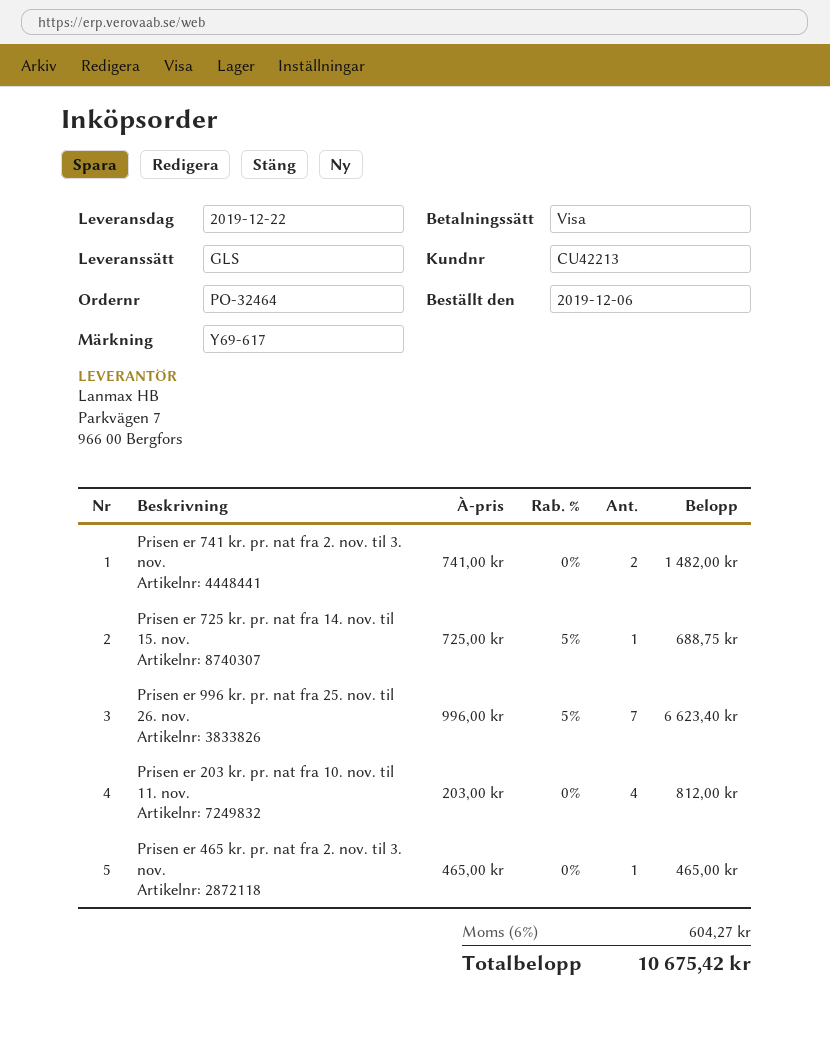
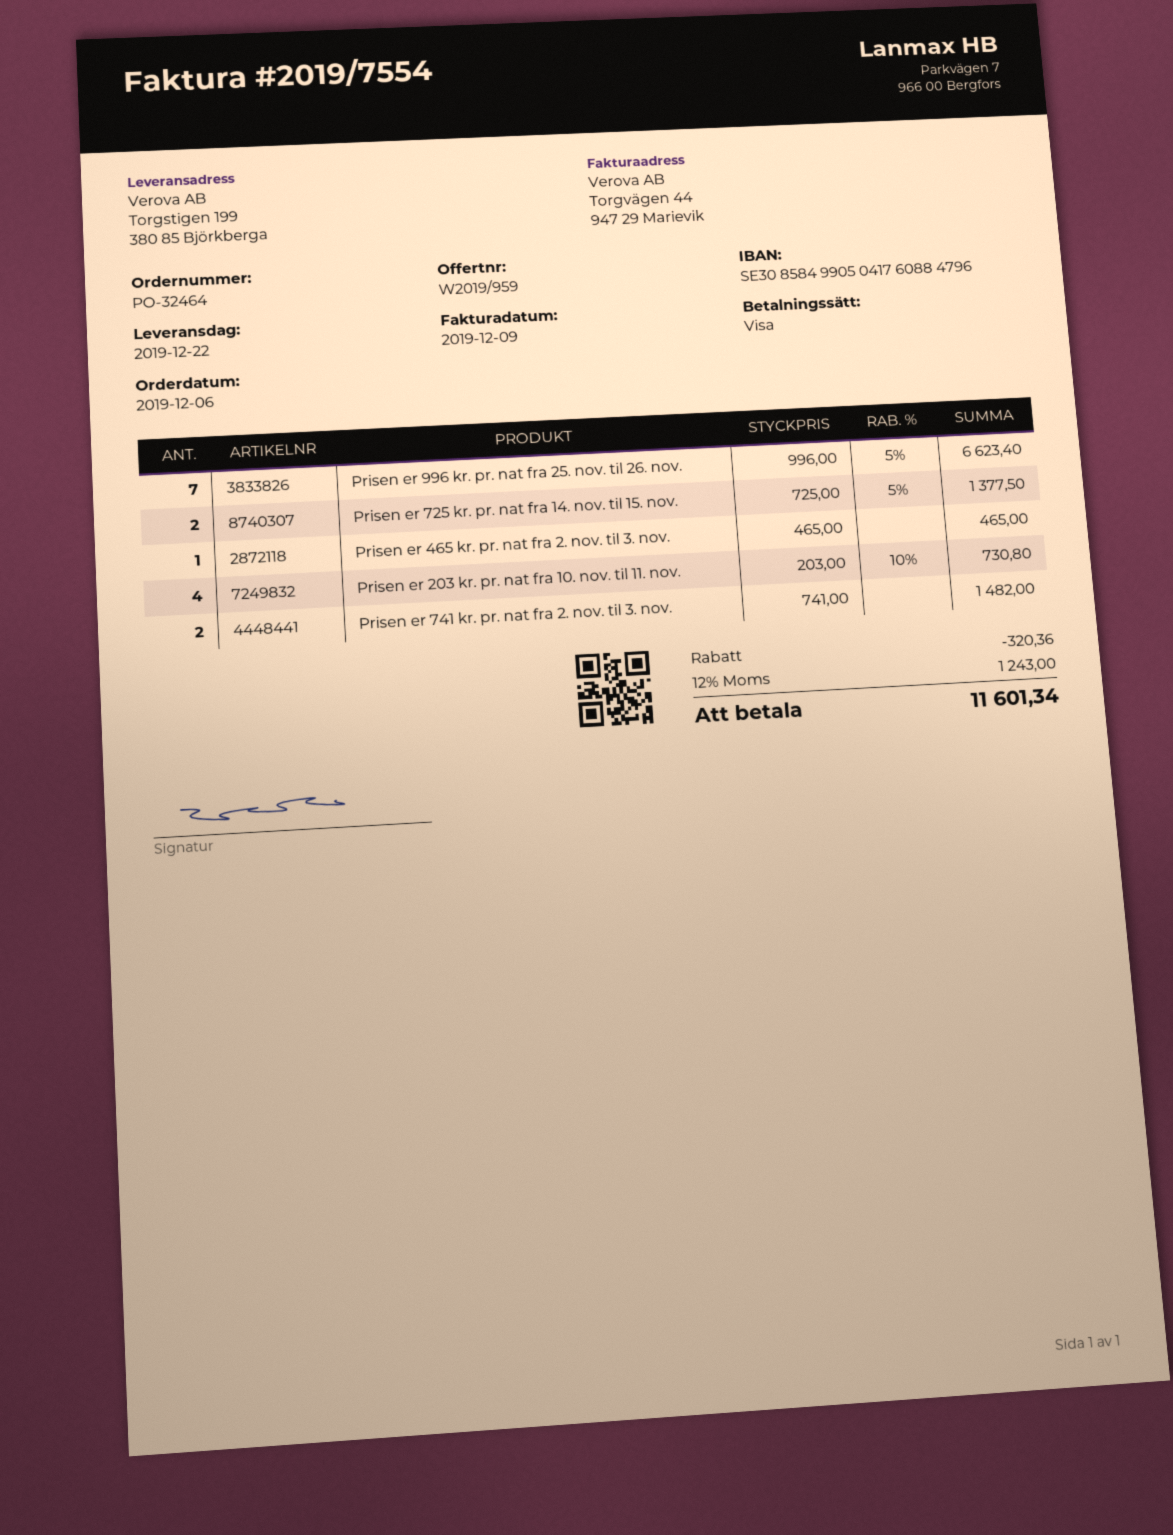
Prisen er 725 kr. pr. nat fra 14. nov. til 15. nov.: 1 x 725.00 - 5% = 688.75 -> 2 x 725.00 - 5% = 1377.50
Prisen er 203 kr. pr. nat fra 10. nov. til 11. nov.: 4 x 203.00 = 812.00 -> 4 x 203.00 - 10% = 730.80
discount: none -> 320.36
tax: 6% = 604.27 -> 12% = 1243.00
total: 10675.42 -> 11601.34

